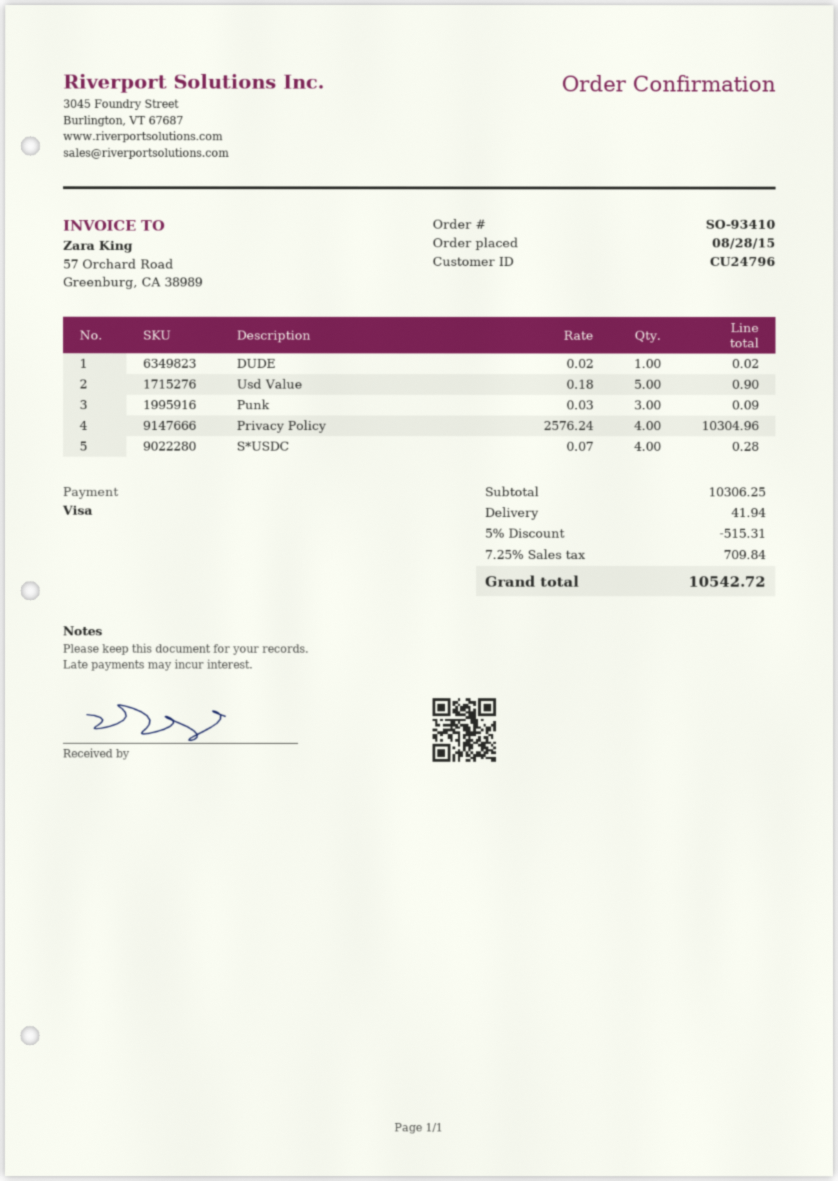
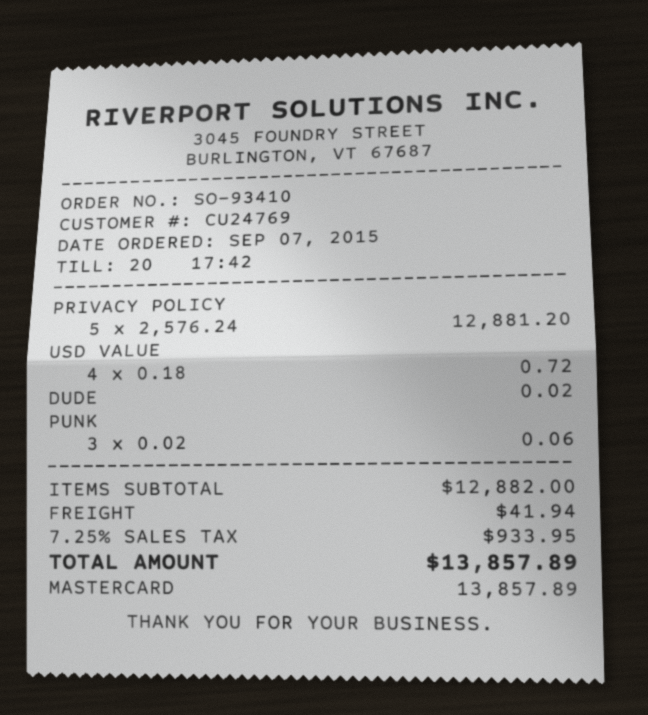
order date: 2015-08-28 -> 2015-09-07
customer number: CU24796 -> CU24769
payment method: Visa -> Mastercard
Usd Value: 5 x 0.18 = 0.90 -> 4 x 0.18 = 0.72
Punk: 3 x 0.03 = 0.09 -> 3 x 0.02 = 0.06
Privacy Policy: 4 x 2576.24 = 10304.96 -> 5 x 2576.24 = 12881.20
S*USDC: 4 x 0.07 = 0.28 -> none
subtotal: 10306.25 -> 12882.00
discount: 5% = 515.31 -> none
tax: 7.25% = 709.84 -> 7.25% = 933.95
total: 10542.72 -> 13857.89

